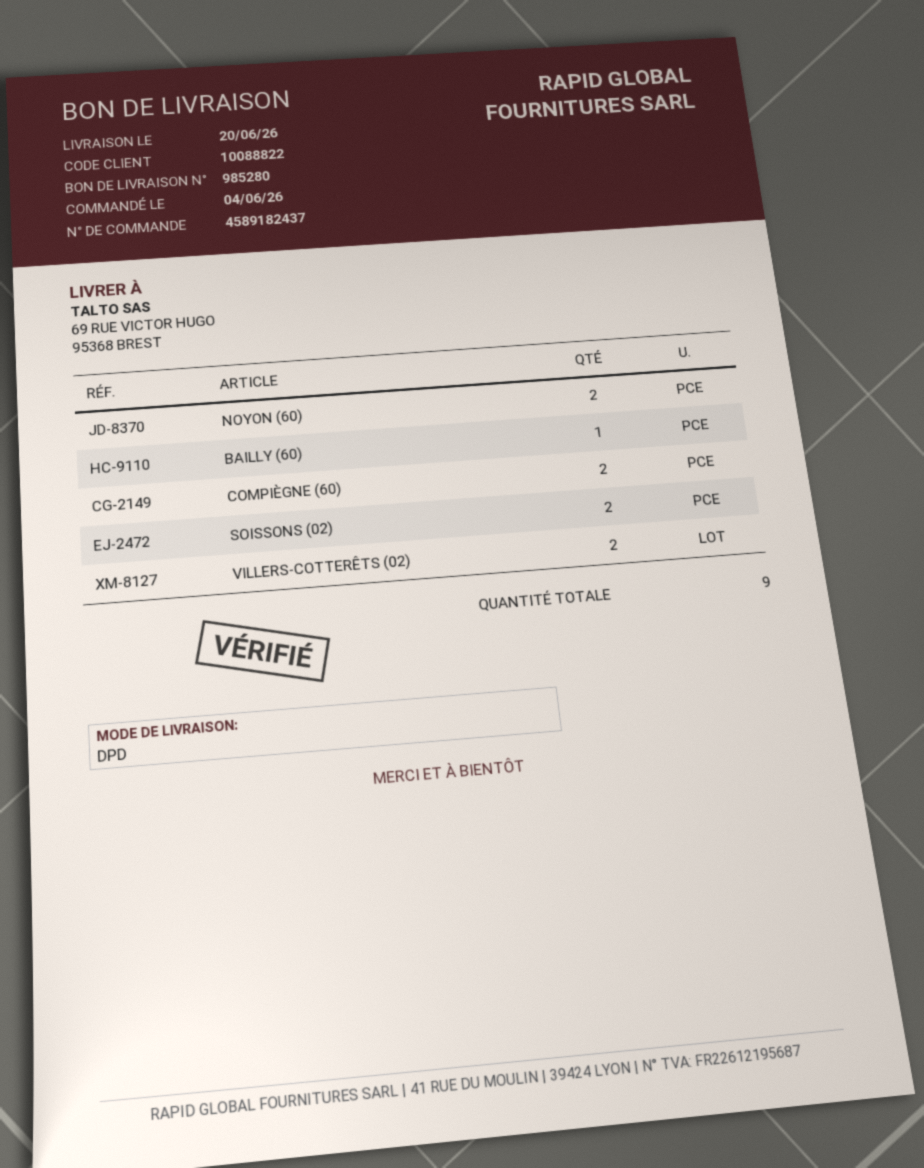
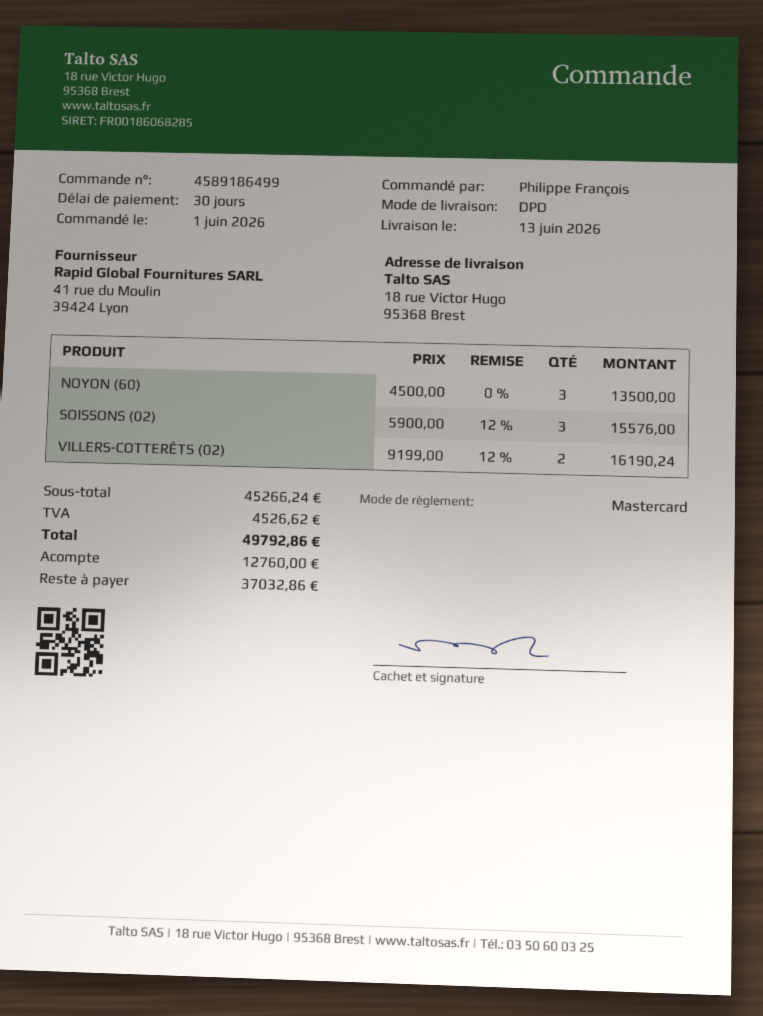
order number: 4589182437 -> 4589186499
order date: 2026-06-04 -> 2026-06-01
delivery date: 2026-06-20 -> 2026-06-13
ship to: 69 RUE VICTOR HUGO, 95368 BREST -> 18 rue Victor Hugo, 95368 Brest
NOYON (60): 2 -> 3
BAILLY (60): 1 -> none
COMPIÈGNE (60): 2 -> none
SOISSONS (02): 2 -> 3

